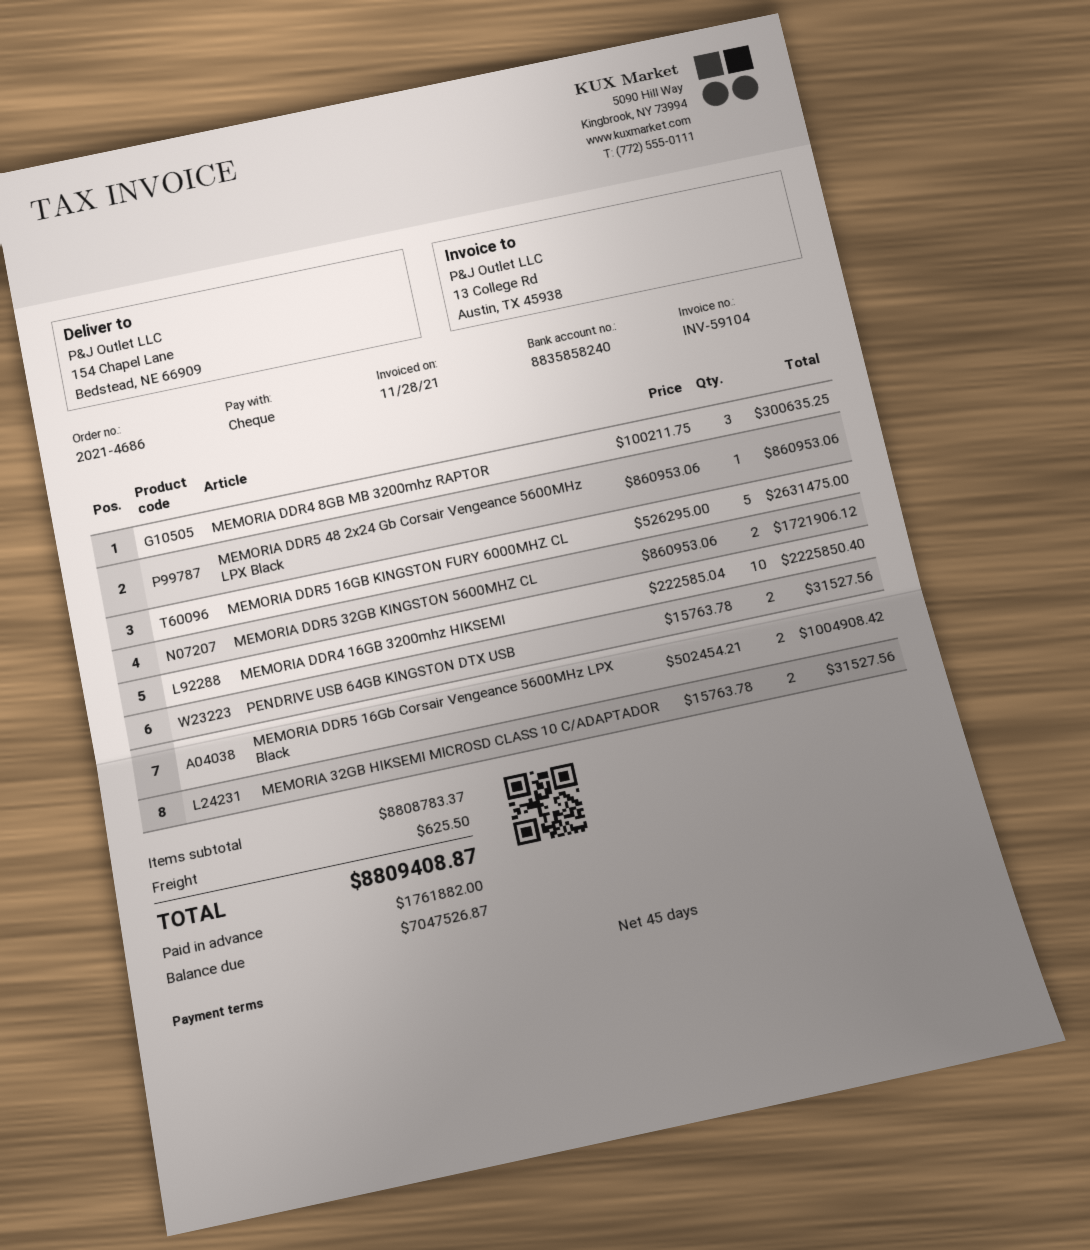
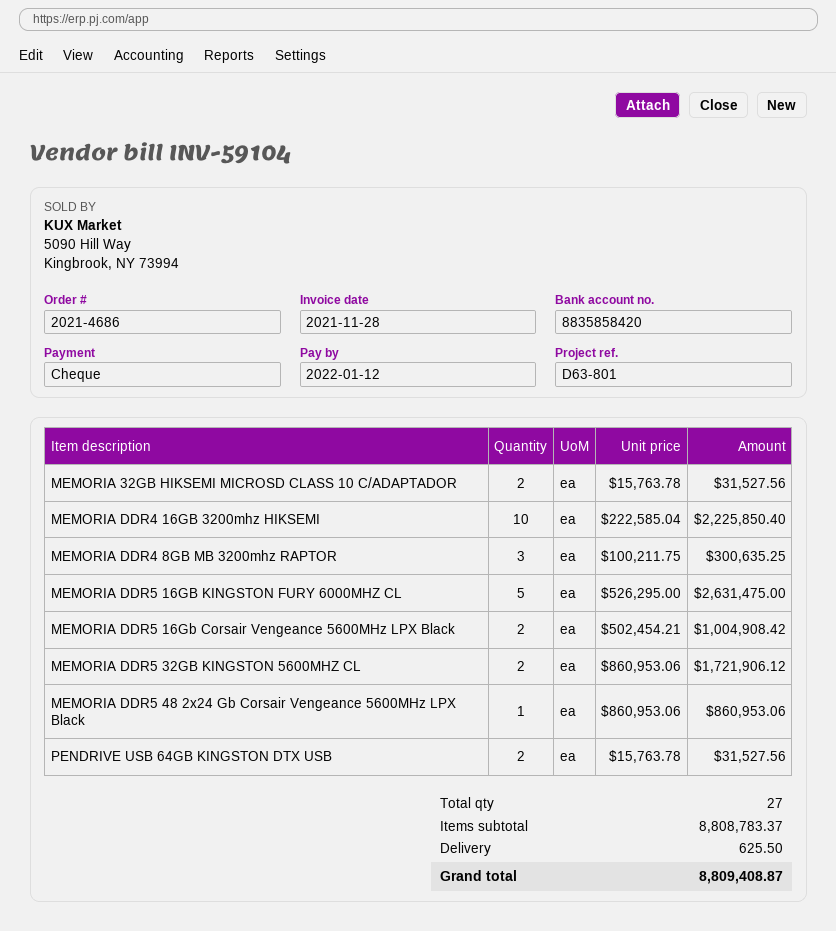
bank account: 8835858240 -> 8835858420

